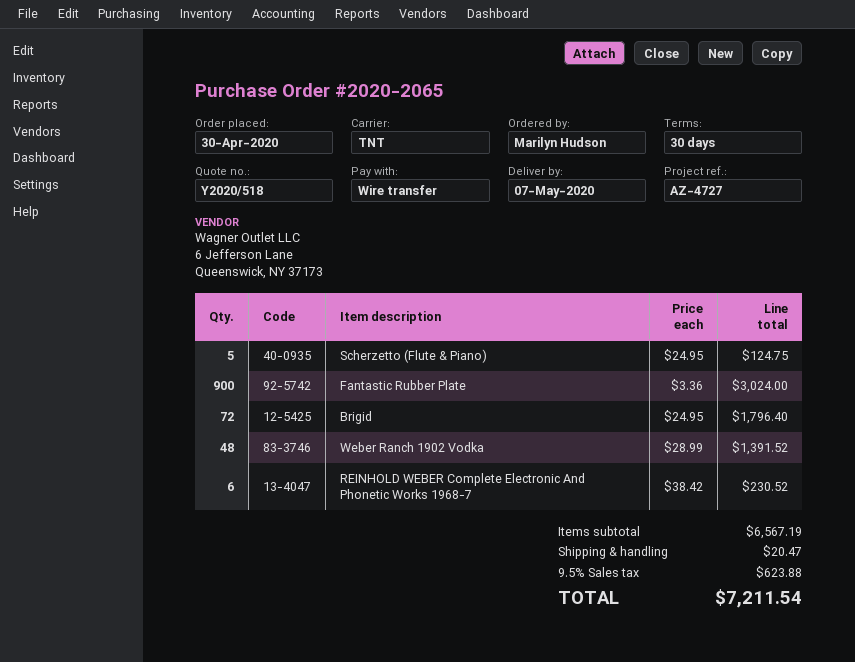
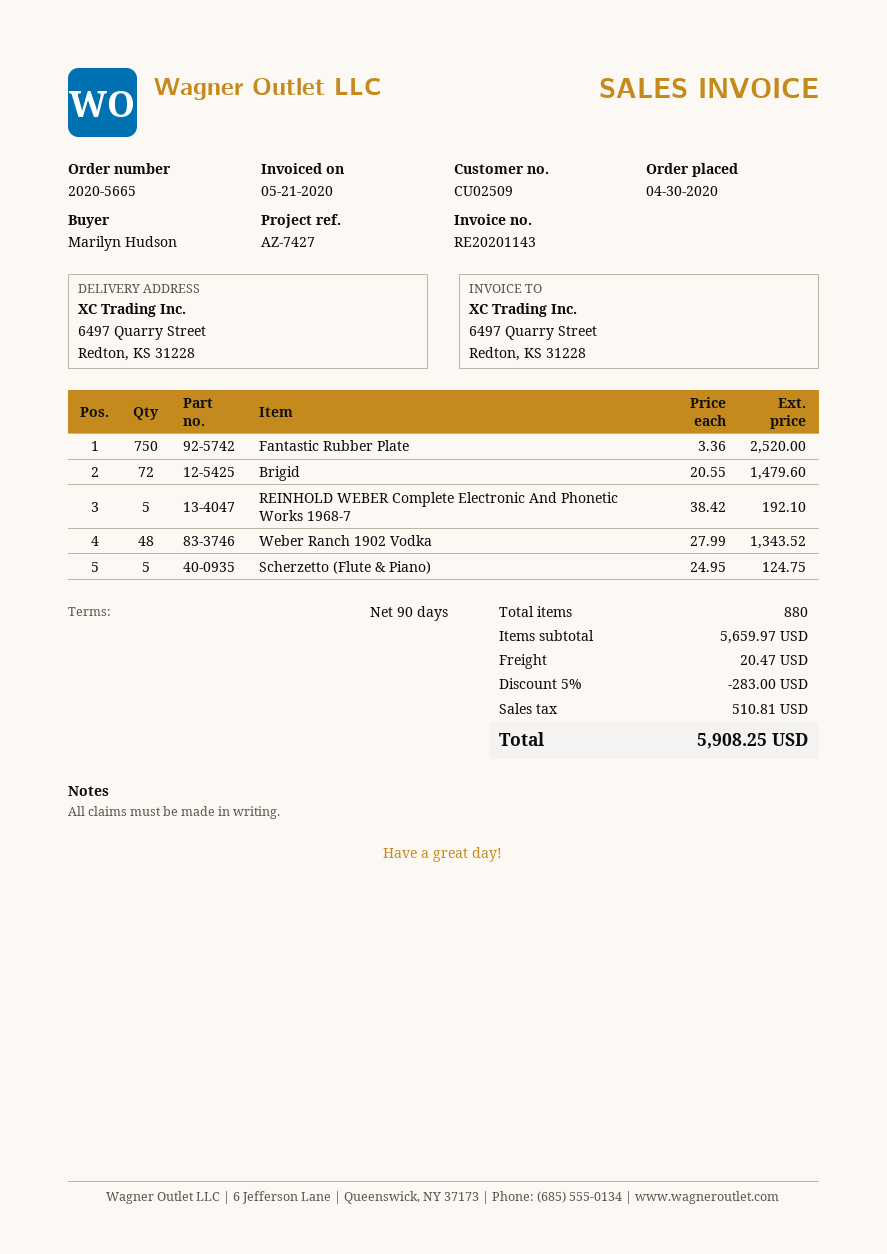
order number: 2020-2065 -> 2020-5665
payment terms: 30 days -> 90 days
reference: AZ-4727 -> AZ-7427
Fantastic Rubber Plate: 900 x 3.36 = 3024.00 -> 750 x 3.36 = 2520.00
Brigid: 72 x 24.95 = 1796.40 -> 72 x 20.55 = 1479.60
Weber Ranch 1902 Vodka: 48 x 28.99 = 1391.52 -> 48 x 27.99 = 1343.52
REINHOLD WEBER Complete Electronic And Phonetic Works 1968-7: 6 x 38.42 = 230.52 -> 5 x 38.42 = 192.10
subtotal: 6567.19 -> 5659.97
discount: none -> 5% = 283.00
tax: 623.88 -> 510.81
total: 7211.54 -> 5908.25

